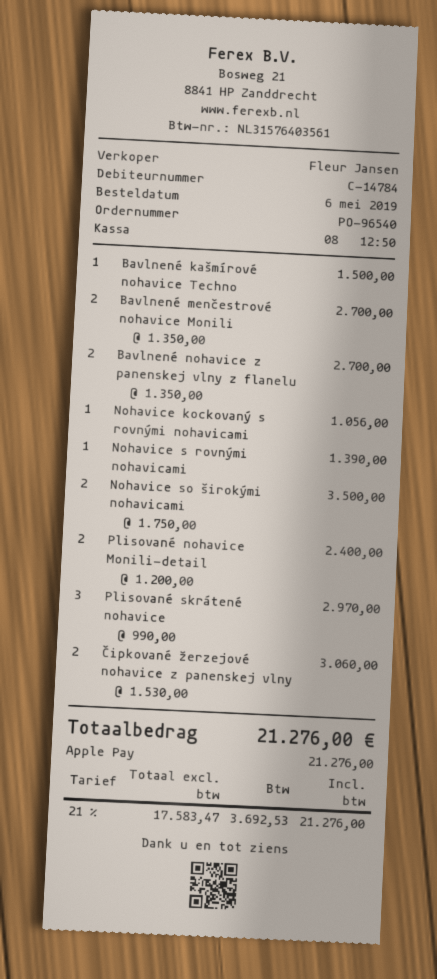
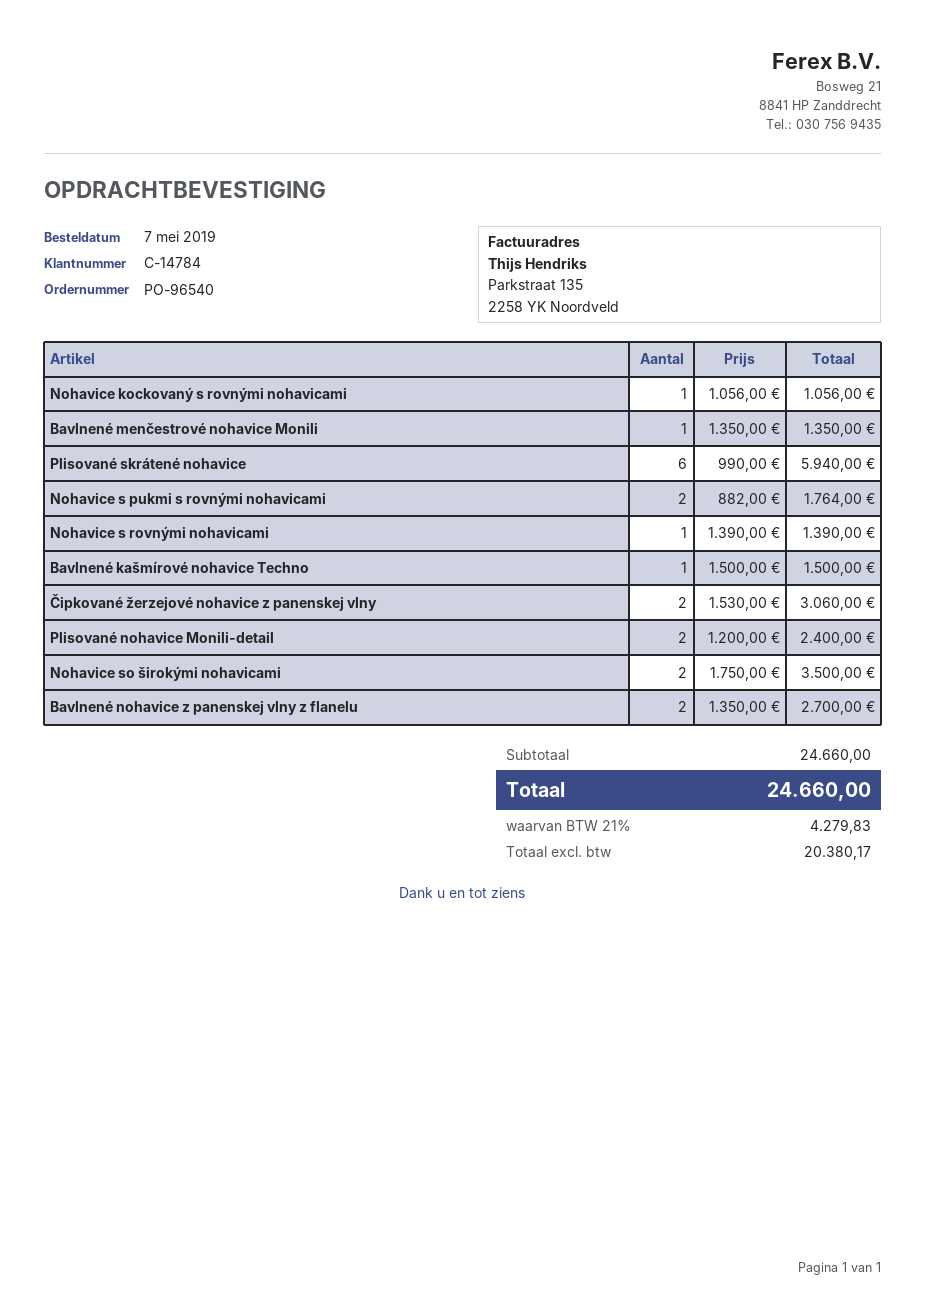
order date: 2019-05-06 -> 2019-05-07
Bavlnené menčestrové nohavice Monili: 2 x 1350.00 = 2700.00 -> 1 x 1350.00 = 1350.00
Plisované skrátené nohavice: 3 x 990.00 = 2970.00 -> 6 x 990.00 = 5940.00
Nohavice s pukmi s rovnými nohavicami: none -> 2 x 882.00 = 1764.00
net: 17583.47 -> 20380.17
tax: 21% = 3692.53 -> 21% = 4279.83
total: 21276.00 -> 24660.00

